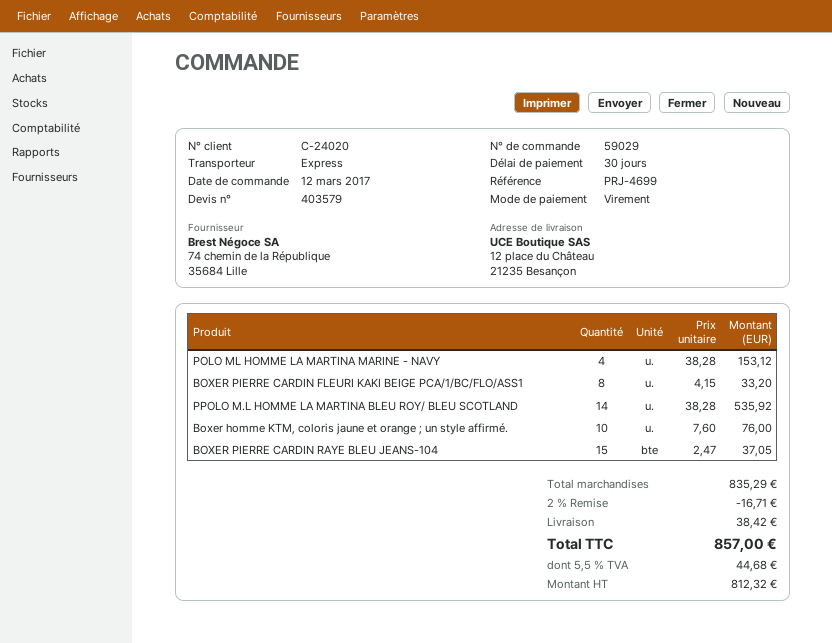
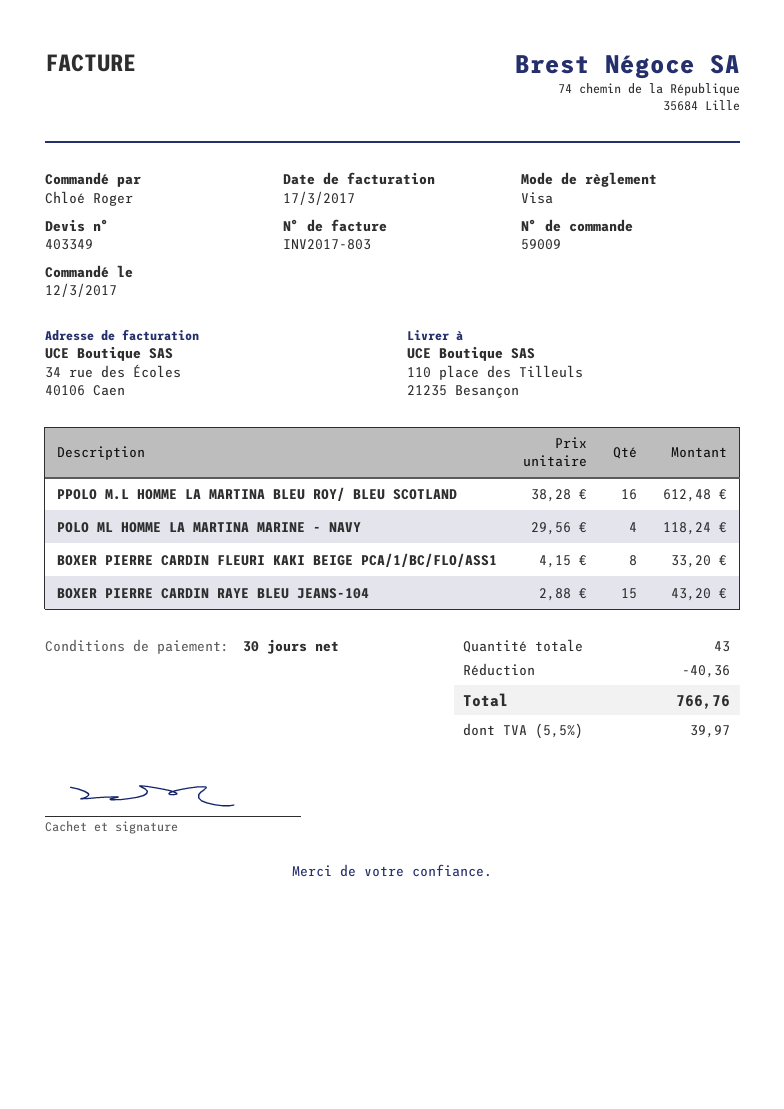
quote number: 403579 -> 403349
order number: 59029 -> 59009
payment method: bank transfer -> Visa
ship to: 12 place du Château, 21235 Besançon -> 110 place des Tilleuls, 21235 Besançon
POLO ML HOMME LA MARTINA MARINE - NAVY: 4 x 38.28 = 153.12 -> 4 x 29.56 = 118.24
PPOLO M.L HOMME LA MARTINA BLEU ROY/ BLEU SCOTLAND: 14 x 38.28 = 535.92 -> 16 x 38.28 = 612.48
Boxer homme KTM, coloris jaune et orange ; un style affirmé.: 10 x 7.60 = 76.00 -> none
BOXER PIERRE CARDIN RAYE BLEU JEANS-104: 15 x 2.47 = 37.05 -> 15 x 2.88 = 43.20
discount: 16.71 -> 40.36
shipping: 38.42 -> none
tax: 5.5% = 44.68 -> 5.5% = 39.97
total: 857.00 -> 766.76

